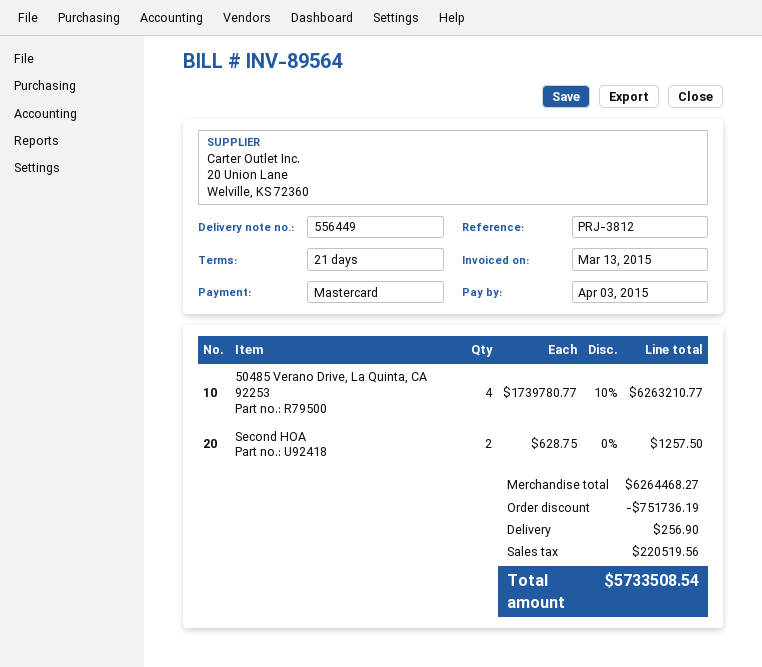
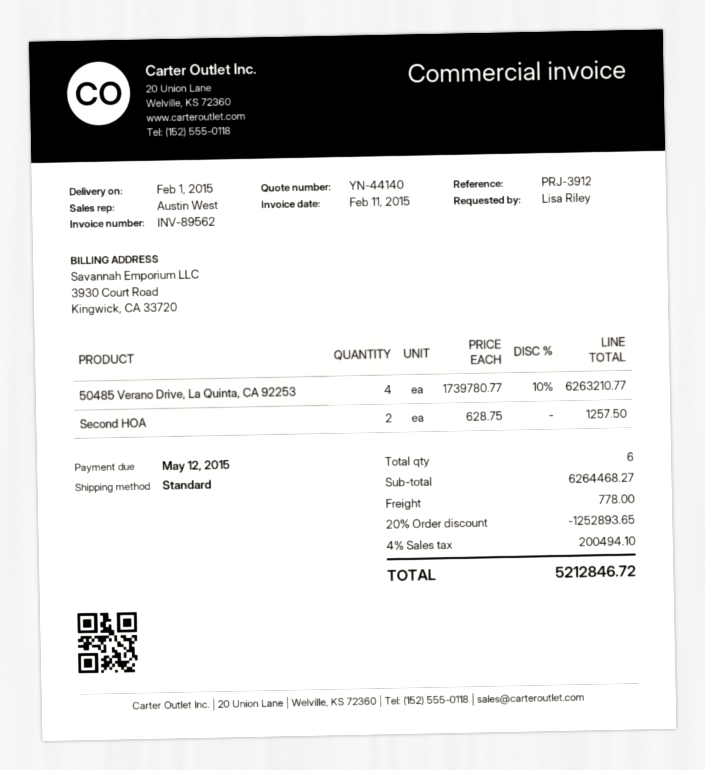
invoice number: INV-89564 -> INV-89562
invoice date: 2015-03-13 -> 2015-02-11
due date: 2015-04-03 -> 2015-05-12
reference: PRJ-3812 -> PRJ-3912
discount: 751736.19 -> 1252893.65
shipping: 256.90 -> 778.00
tax: 220519.56 -> 200494.10
total: 5733508.54 -> 5212846.72

